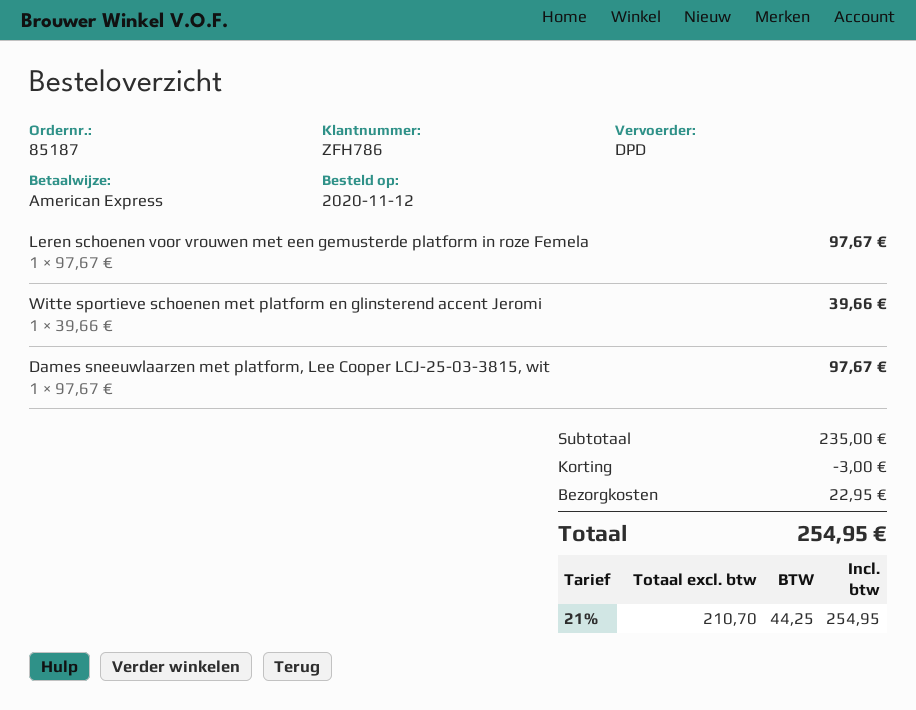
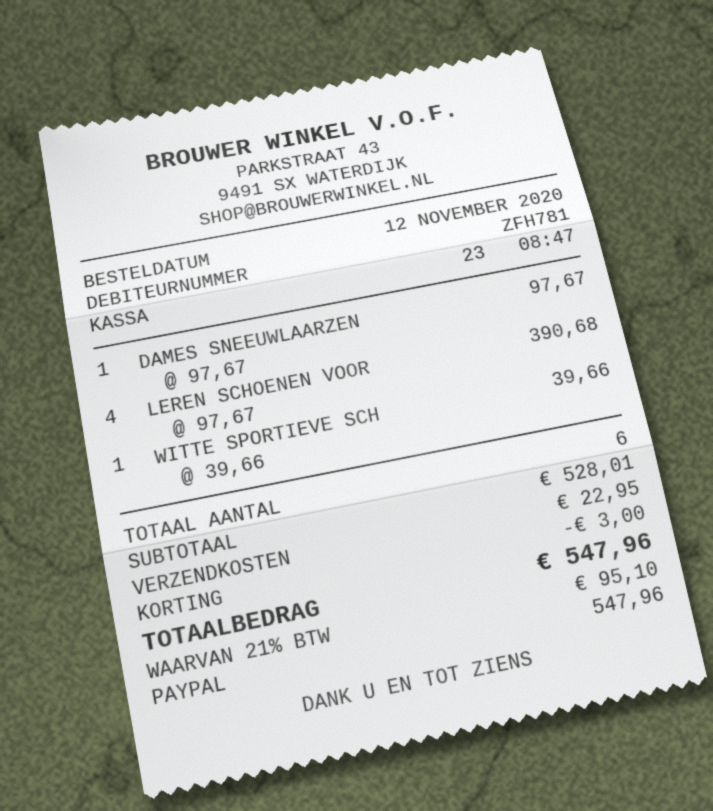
customer number: ZFH786 -> ZFH781
payment method: American Express -> PayPal
Leren schoenen voor vrouwen met een gemusterde platform in roze Femela: 1 x 97.67 = 97.67 -> 4 x 97.67 = 390.68
subtotal: 235.00 -> 528.01
tax: 21% = 44.25 -> 21% = 95.10
total: 254.95 -> 547.96

